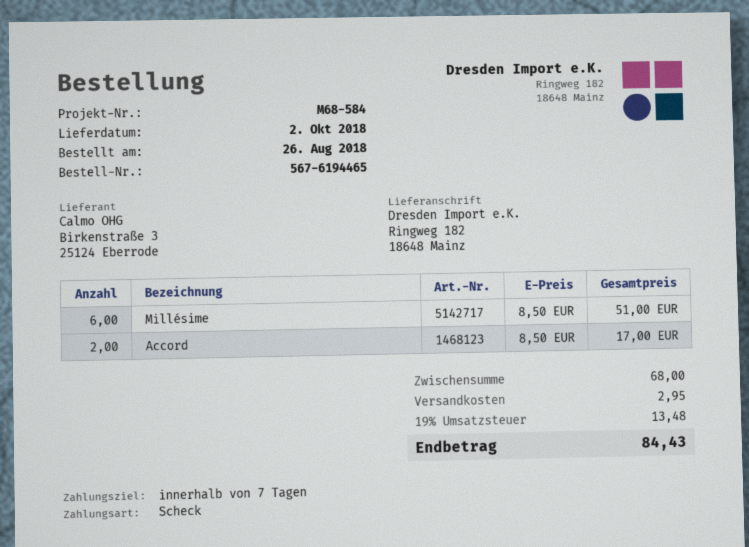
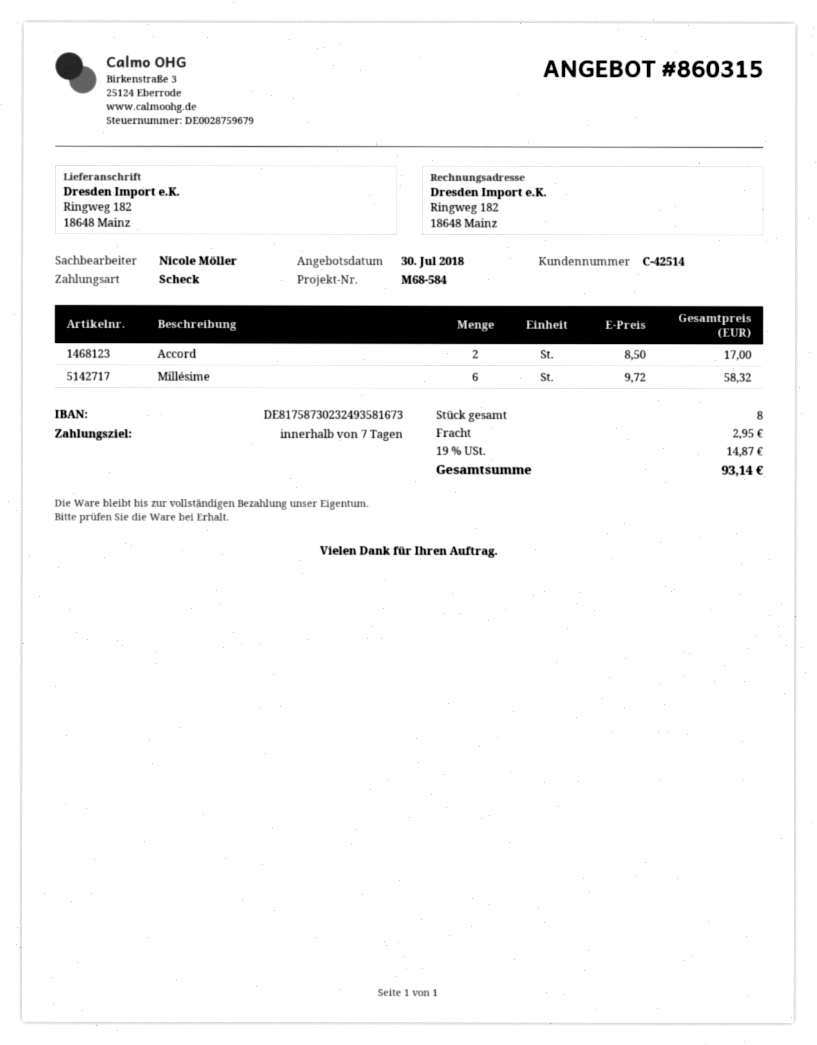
Millésime: 6 x 8.50 = 51.00 -> 6 x 9.72 = 58.32
tax: 19% = 13.48 -> 19% = 14.87
total: 84.43 -> 93.14

